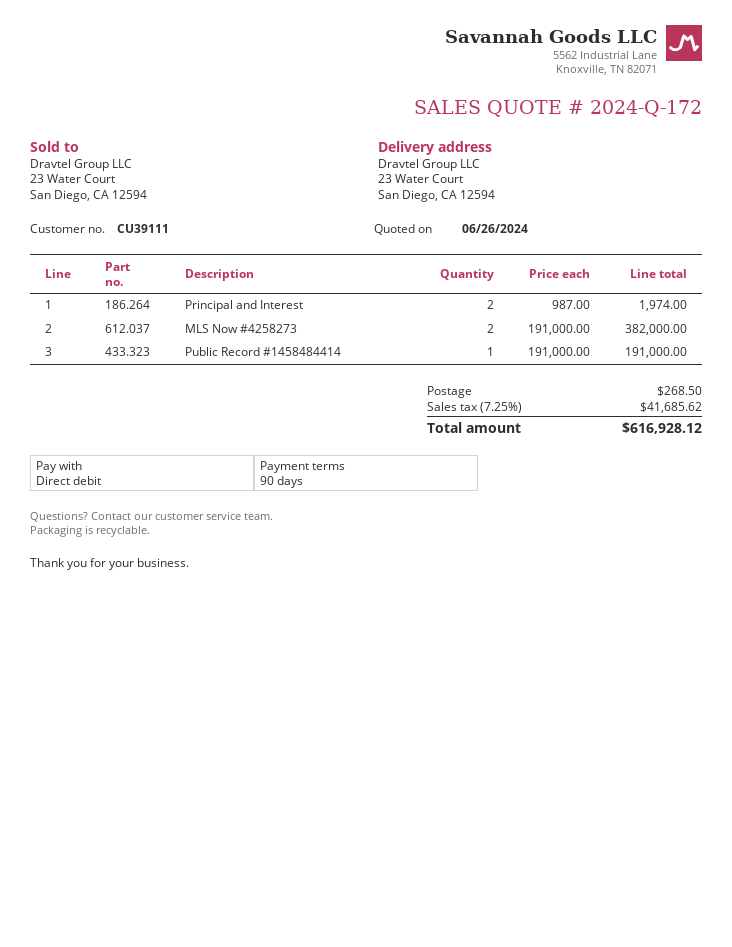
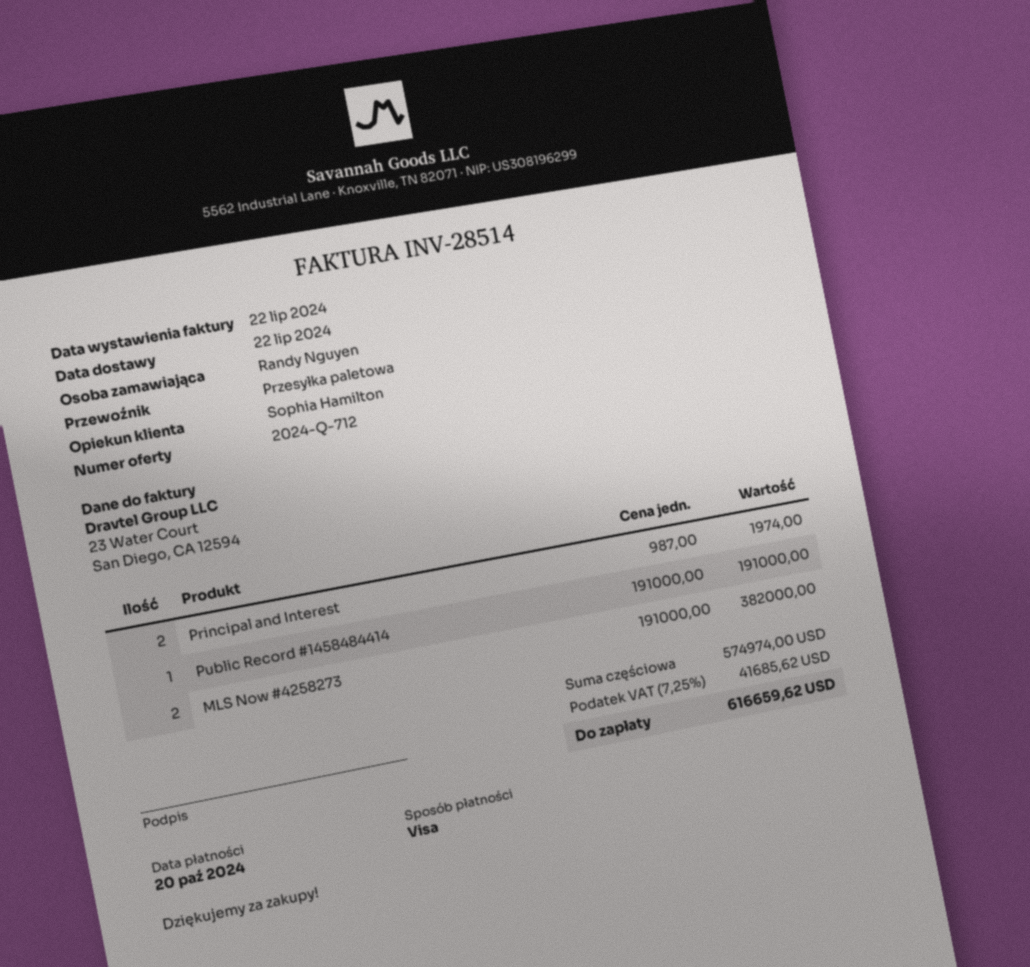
quote number: 2024-Q-172 -> 2024-Q-712
payment method: direct debit -> Visa
shipping: 268.50 -> none
total: 616928.12 -> 616659.62

